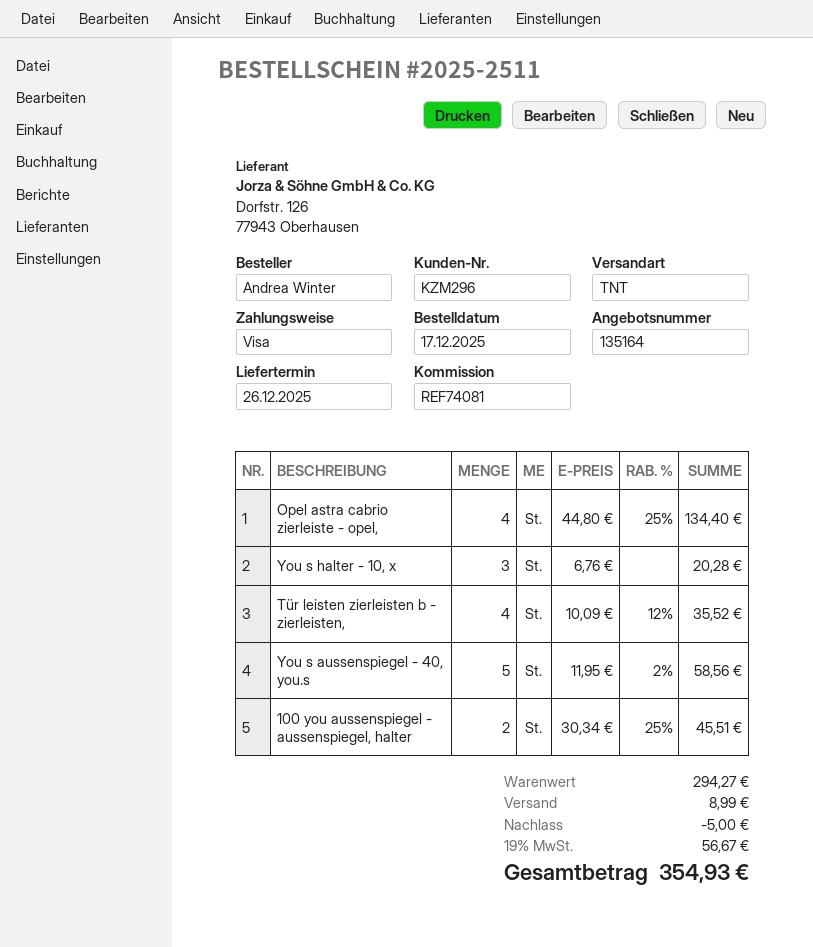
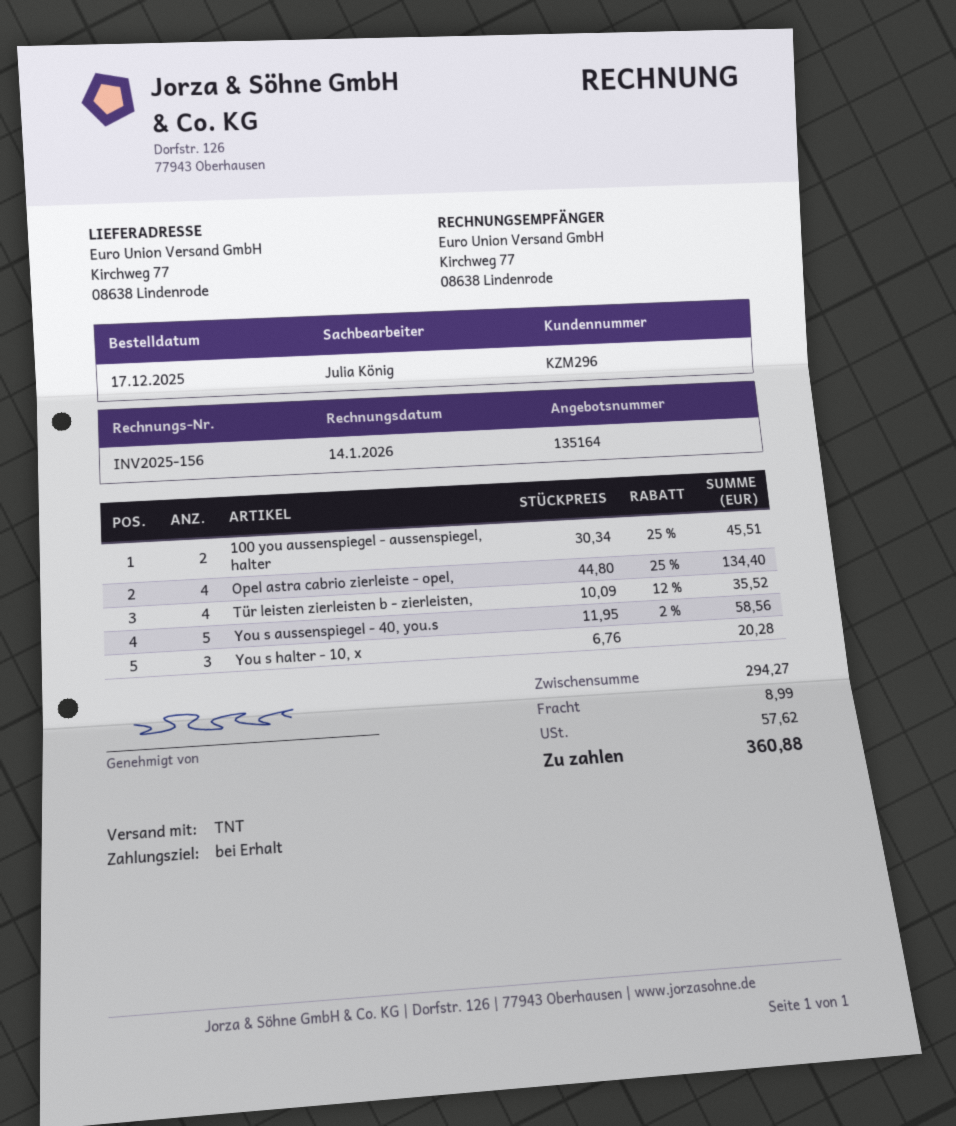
discount: 5.00 -> none
tax: 56.67 -> 57.62
total: 354.93 -> 360.88

